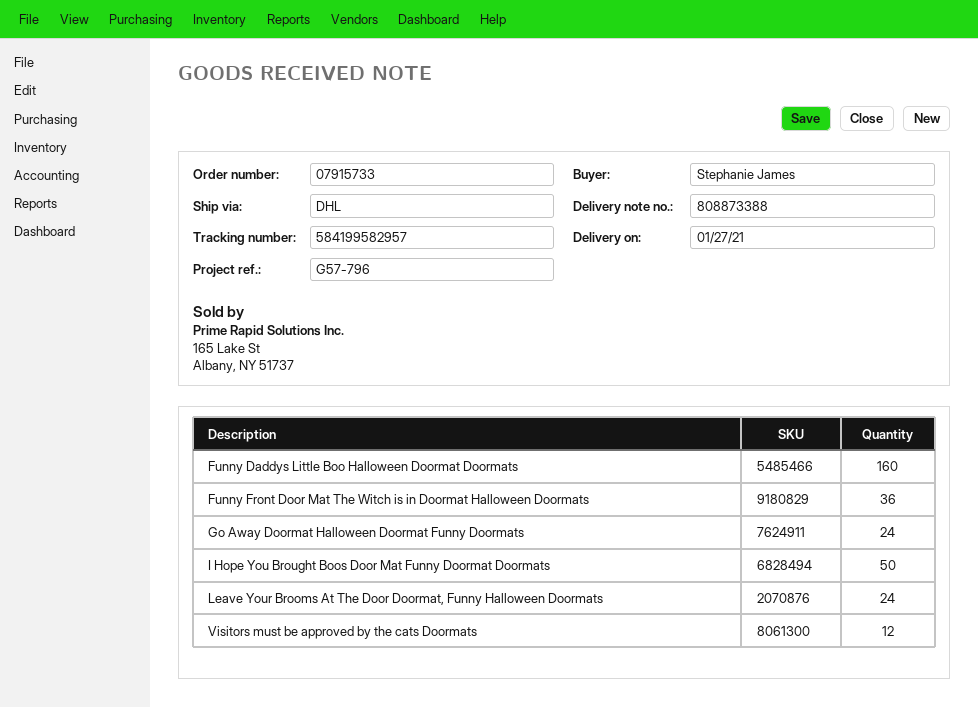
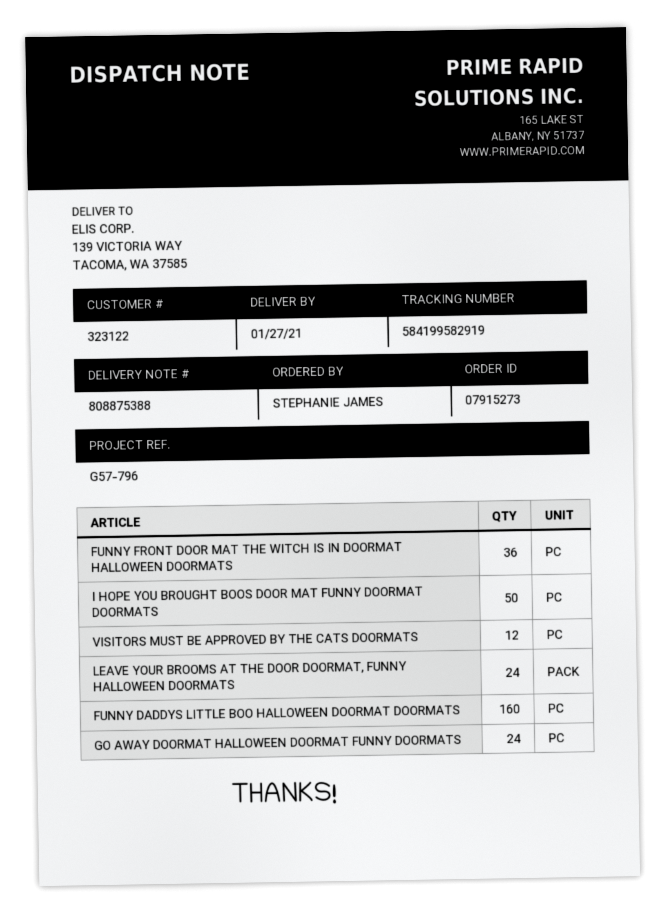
order number: 07915733 -> 07915273
delivery note number: 808873388 -> 808875388
tracking number: 584199582957 -> 584199582919

